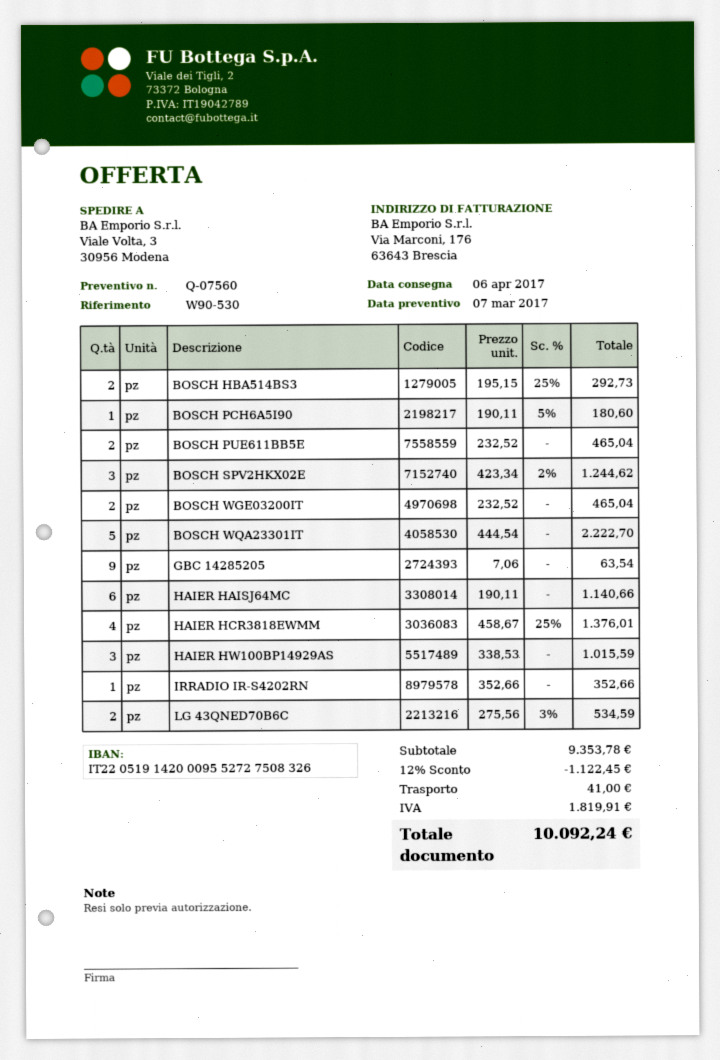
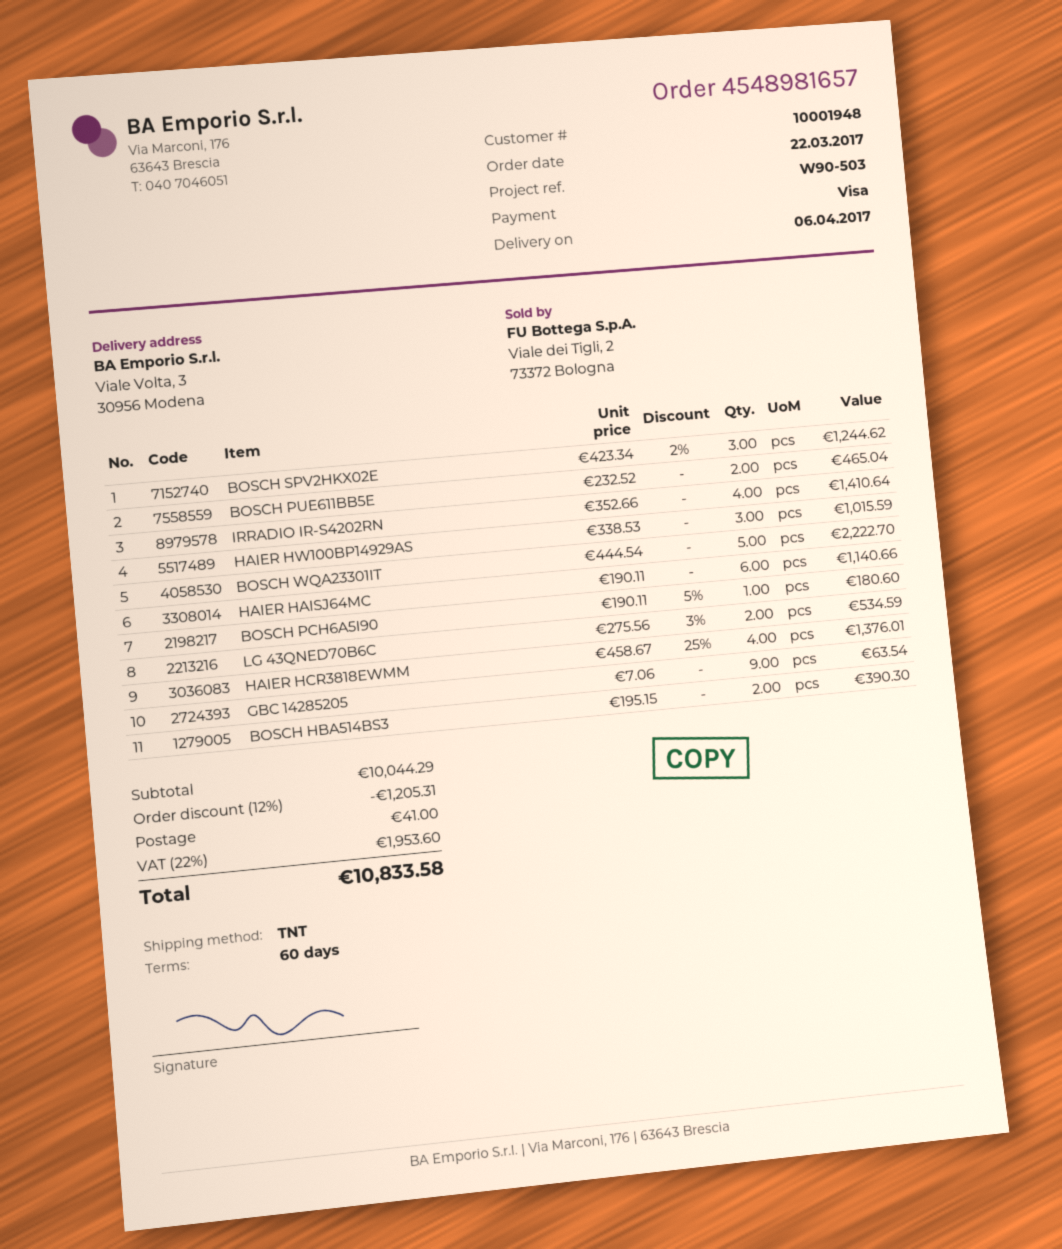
reference: W90-530 -> W90-503
BOSCH HBA514BS3: 2 x 195.15 - 25% = 292.73 -> 2 x 195.15 = 390.30
BOSCH WGE03200IT: 2 x 232.52 = 465.04 -> none
IRRADIO IR-S4202RN: 1 x 352.66 = 352.66 -> 4 x 352.66 = 1410.64
subtotal: 9353.78 -> 10044.29
discount: 12% = 1122.45 -> 12% = 1205.31
tax: 1819.91 -> 1953.60
total: 10092.24 -> 10833.58

